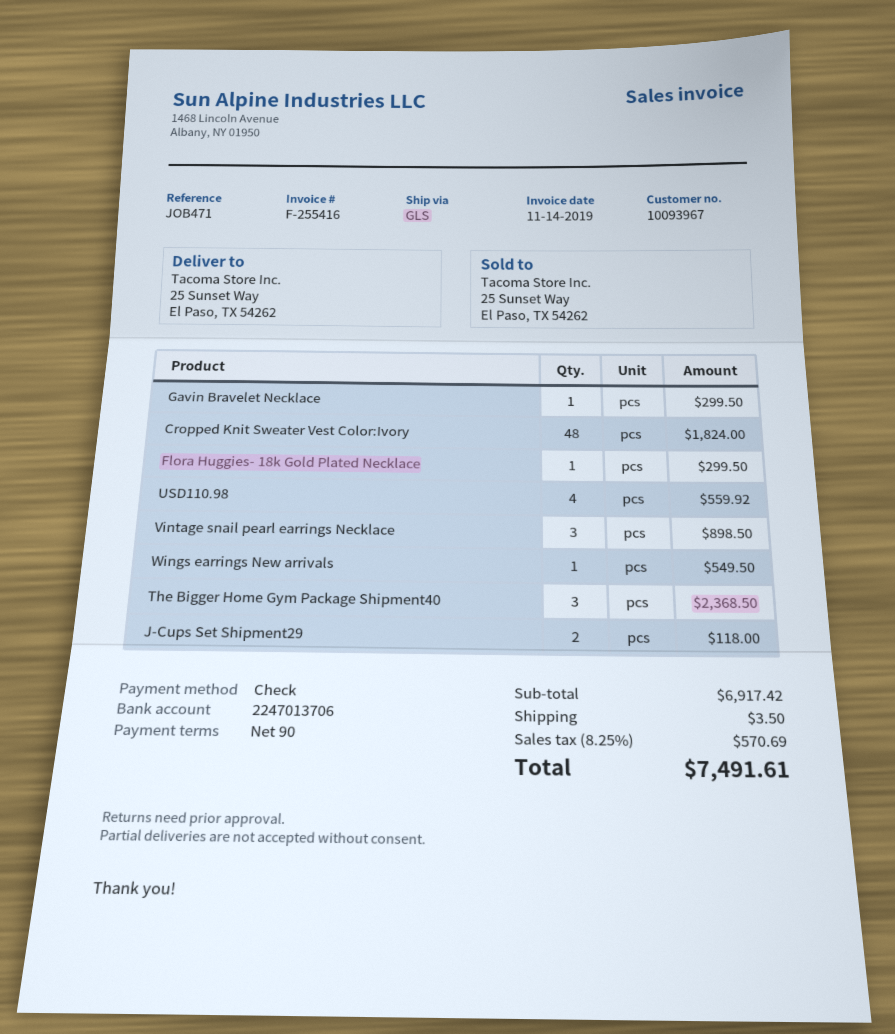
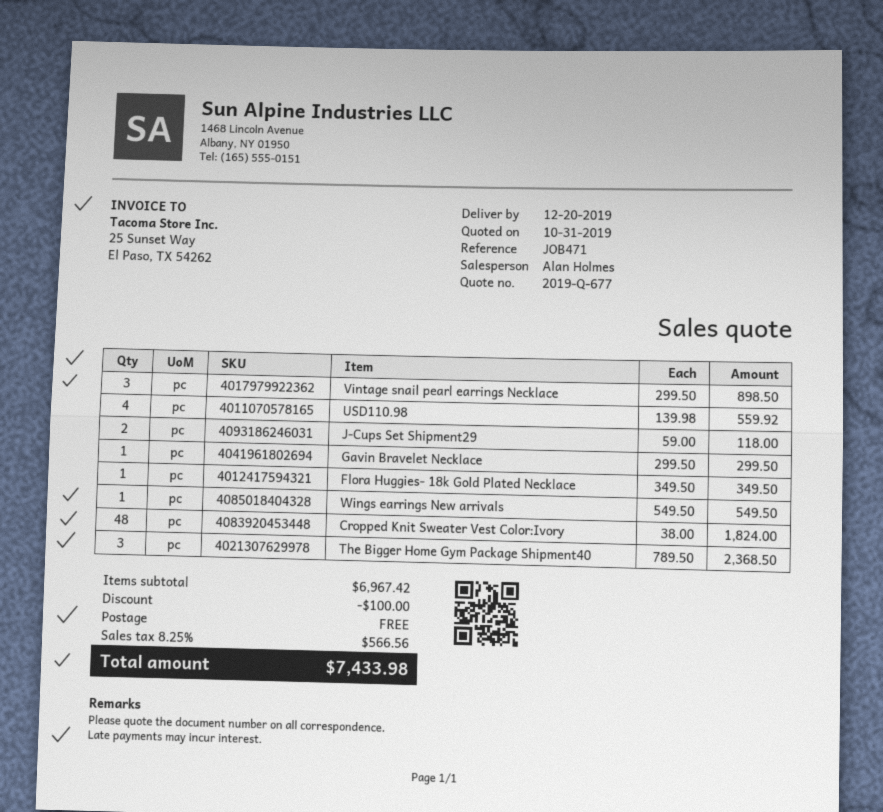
Flora Huggies- 18k Gold Plated Necklace: 1 for 299.50 -> 1 for 349.50
subtotal: 6917.42 -> 6967.42
discount: none -> 100.00
shipping: 3.50 -> 0.00
tax: 8.25% = 570.69 -> 8.25% = 566.56
total: 7491.61 -> 7433.98

